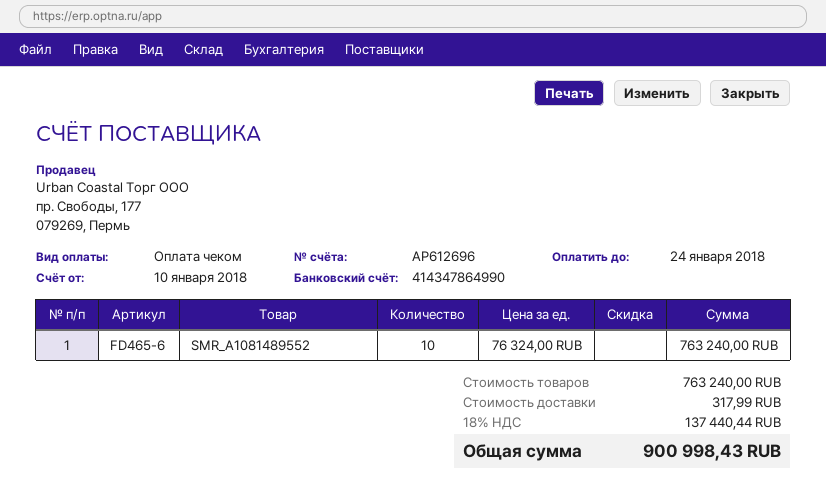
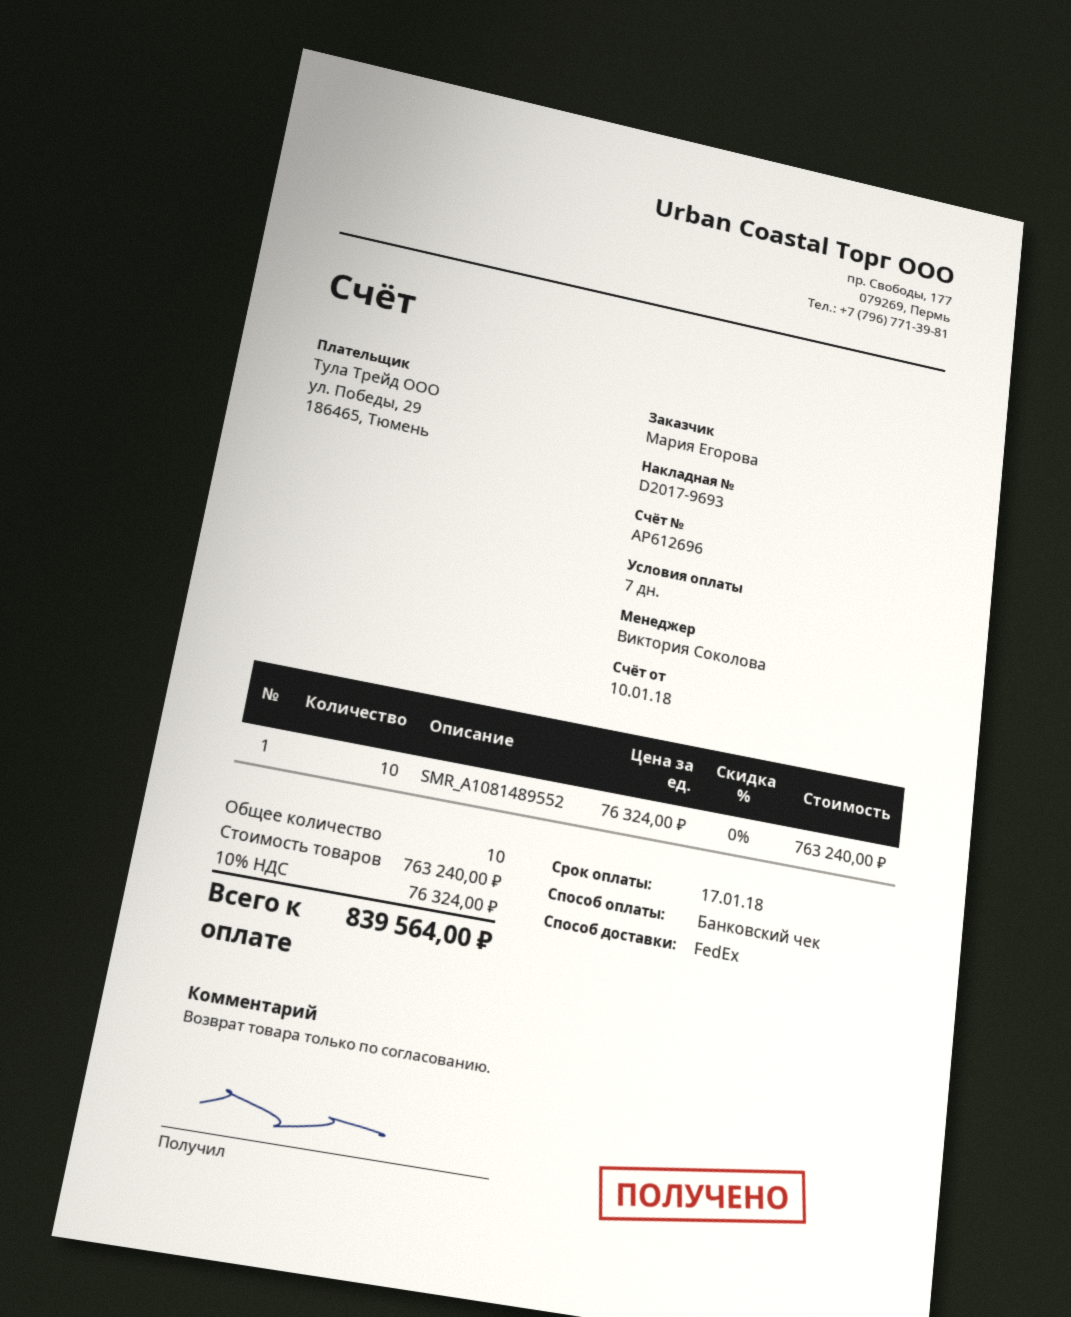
due date: 2018-01-24 -> 2018-01-17
shipping: 317.99 -> none
tax: 18% = 137440.44 -> 10% = 76324.00
total: 900998.43 -> 839564.00

